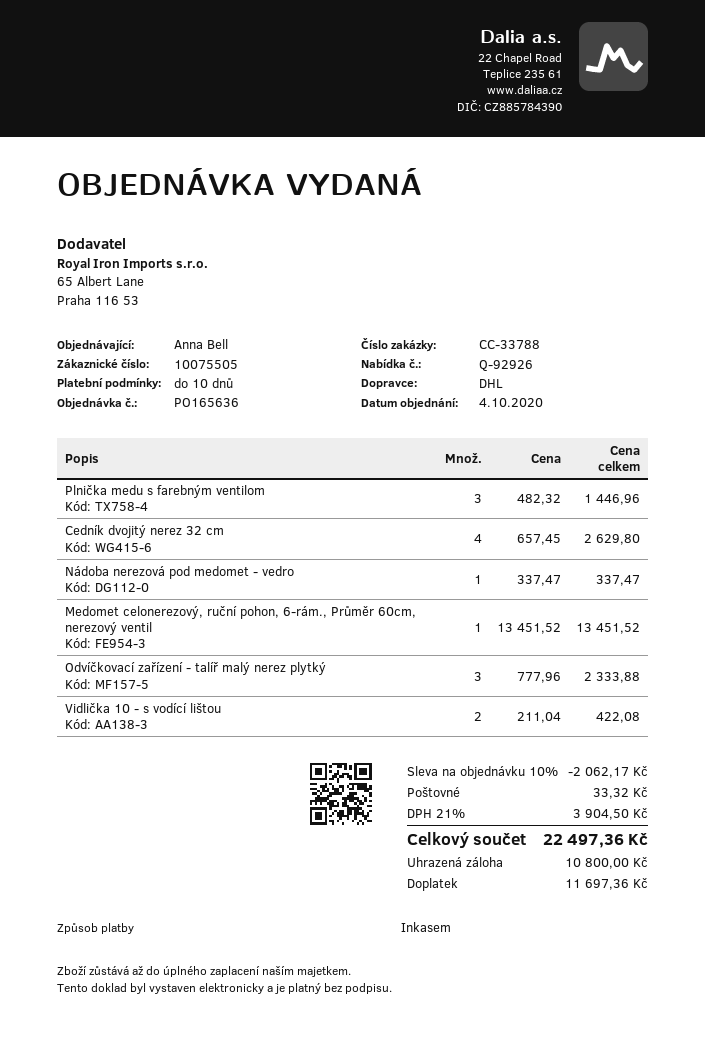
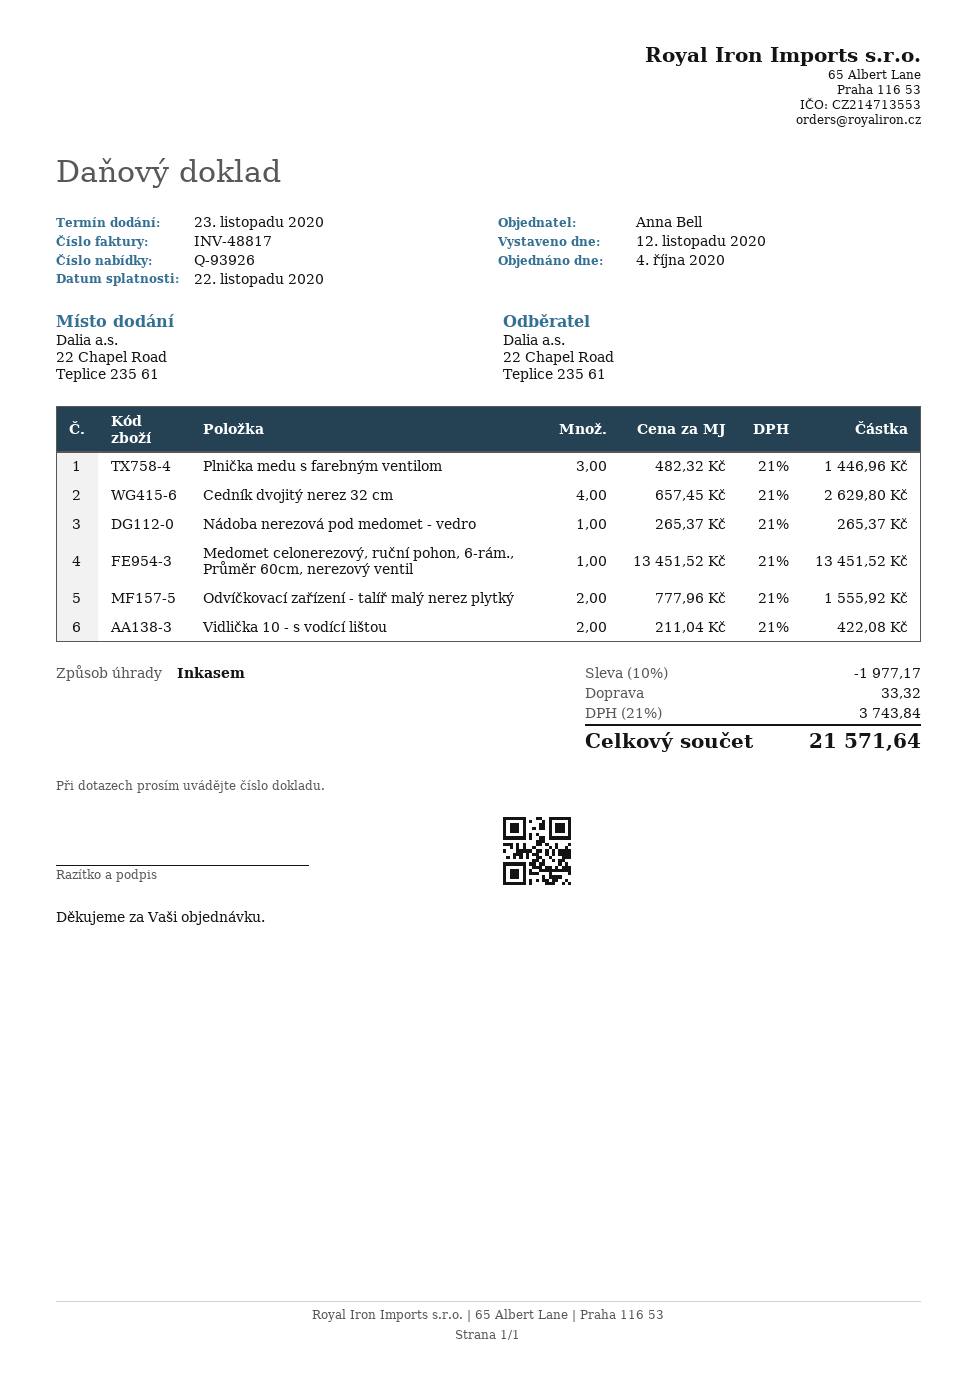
quote number: Q-92926 -> Q-93926
Nádoba nerezová pod medomet - vedro: 1 x 337.47 = 337.47 -> 1 x 265.37 = 265.37
Odvíčkovací zařízení - talíř malý nerez plytký: 3 x 777.96 = 2333.88 -> 2 x 777.96 = 1555.92
discount: 10% = 2062.17 -> 10% = 1977.17
tax: 21% = 3904.50 -> 21% = 3743.84
total: 22497.36 -> 21571.64

